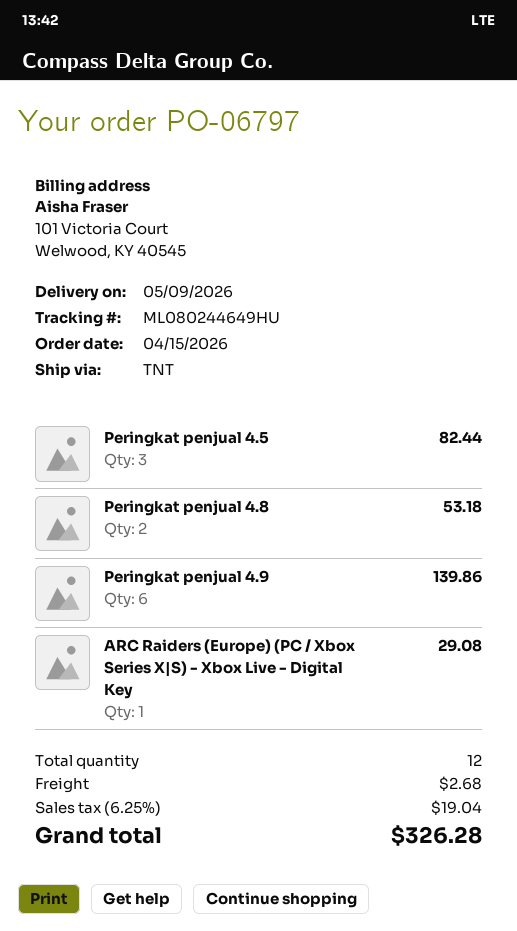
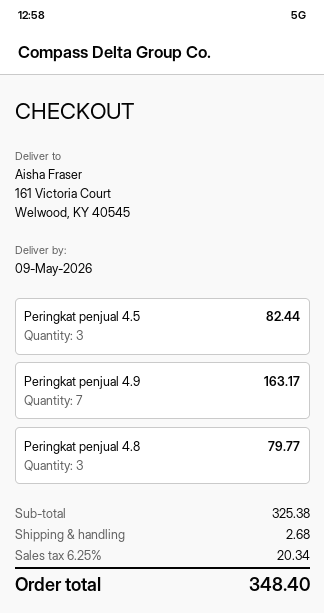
Peringkat penjual 4.8: 2 for 53.18 -> 3 for 79.77
Peringkat penjual 4.9: 6 for 139.86 -> 7 for 163.17
ARC Raiders (Europe) (PC / Xbox Series X|S) - Xbox Live - Digital Key: 1 for 29.08 -> none
tax: 6.25% = 19.04 -> 6.25% = 20.34
total: 326.28 -> 348.40

